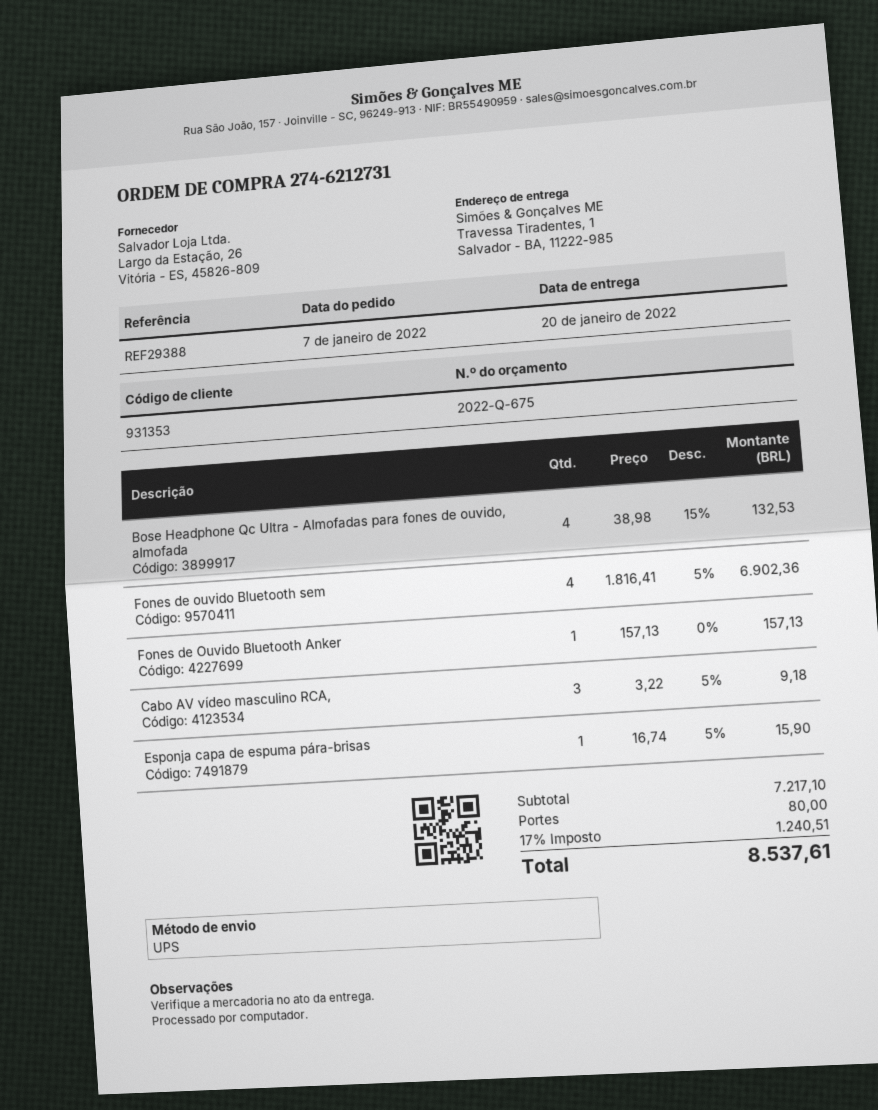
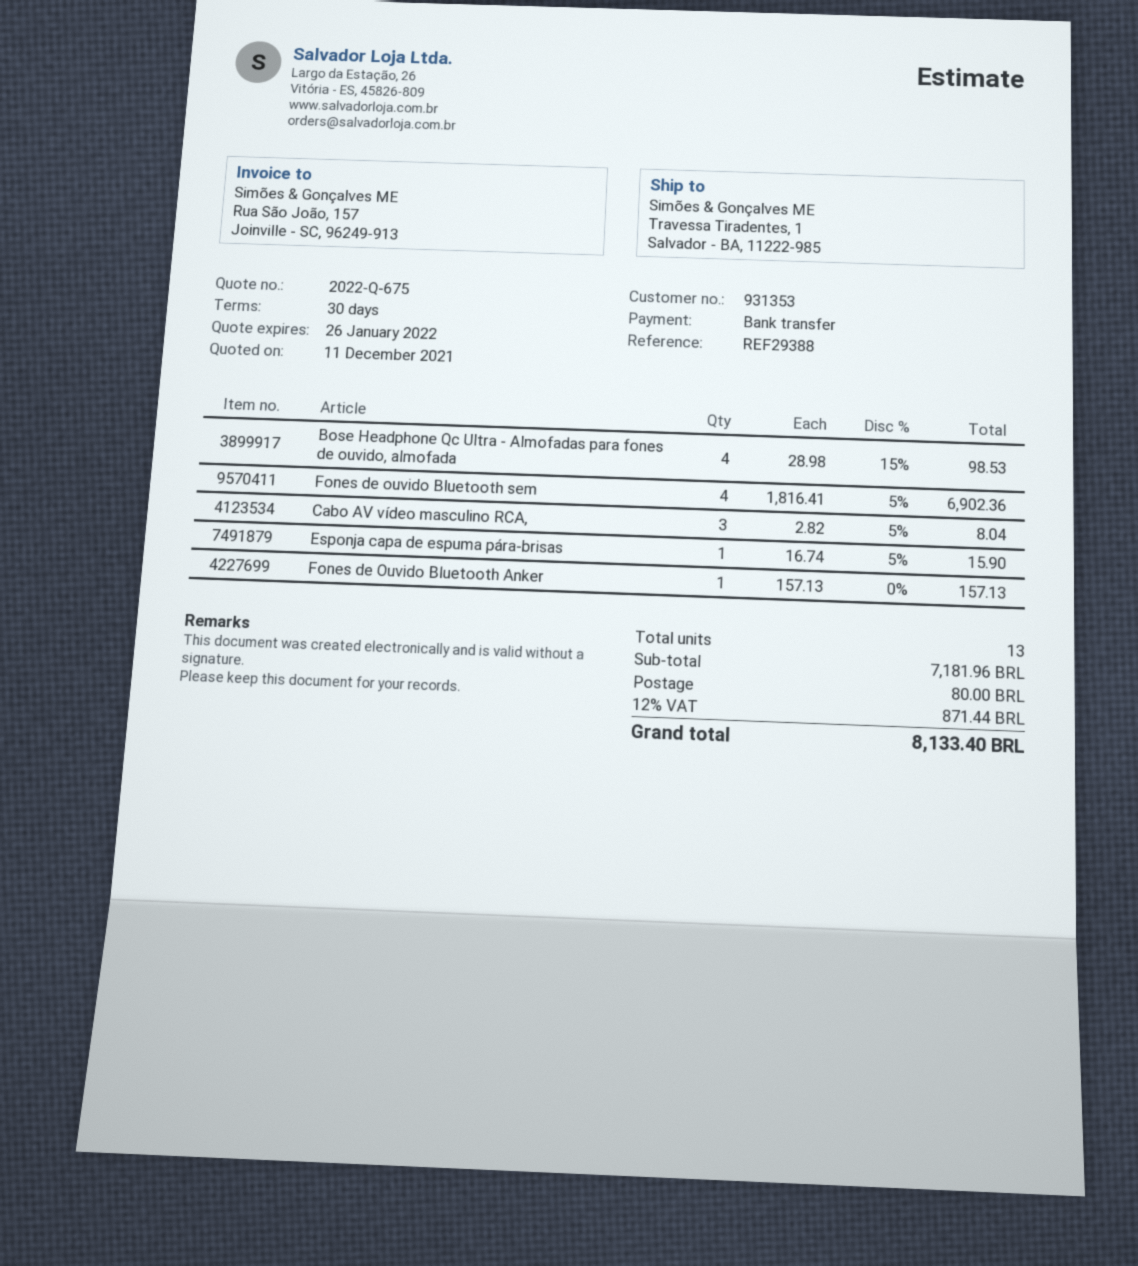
Bose Headphone Qc Ultra - Almofadas para fones de ouvido, almofada: 4 x 38.98 - 15% = 132.53 -> 4 x 28.98 - 15% = 98.53
Cabo AV vídeo masculino RCA,: 3 x 3.22 - 5% = 9.18 -> 3 x 2.82 - 5% = 8.04
subtotal: 7217.10 -> 7181.96
tax: 17% = 1240.51 -> 12% = 871.44
total: 8537.61 -> 8133.40

